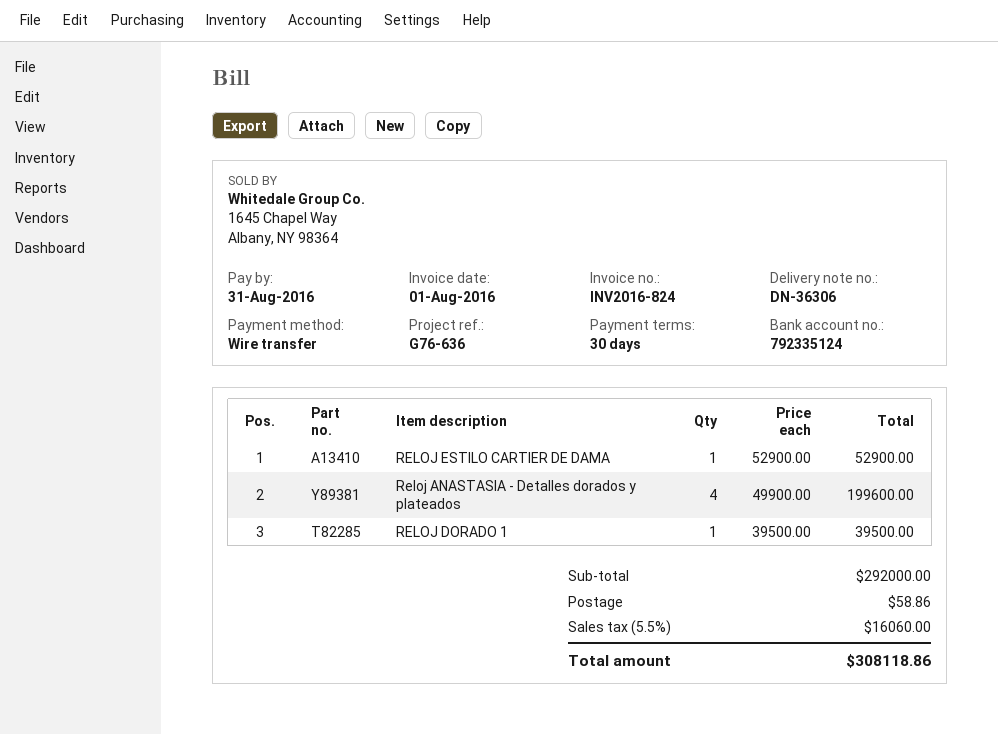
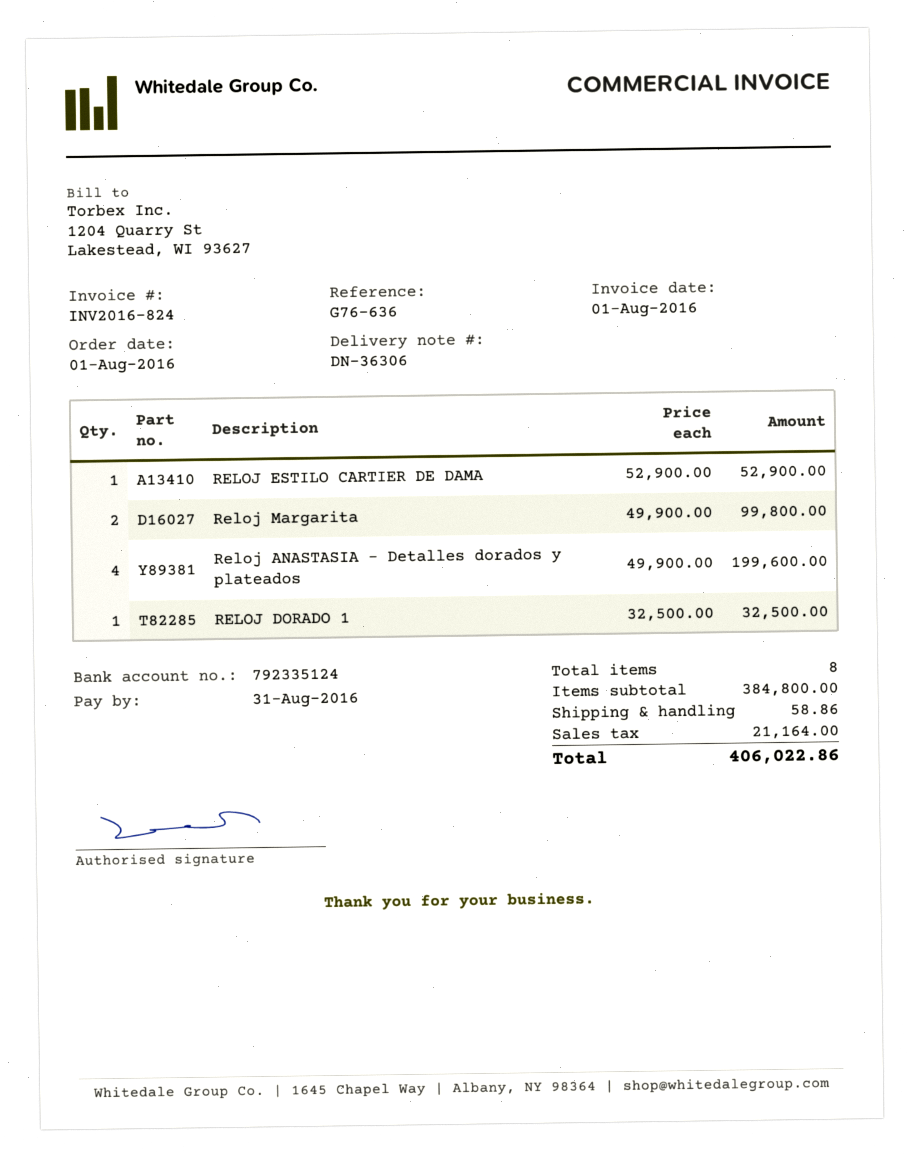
RELOJ DORADO 1: 1 x 39500.00 = 39500.00 -> 1 x 32500.00 = 32500.00
Reloj Margarita: none -> 2 x 49900.00 = 99800.00
subtotal: 292000.00 -> 384800.00
tax: 16060.00 -> 21164.00
total: 308118.86 -> 406022.86

